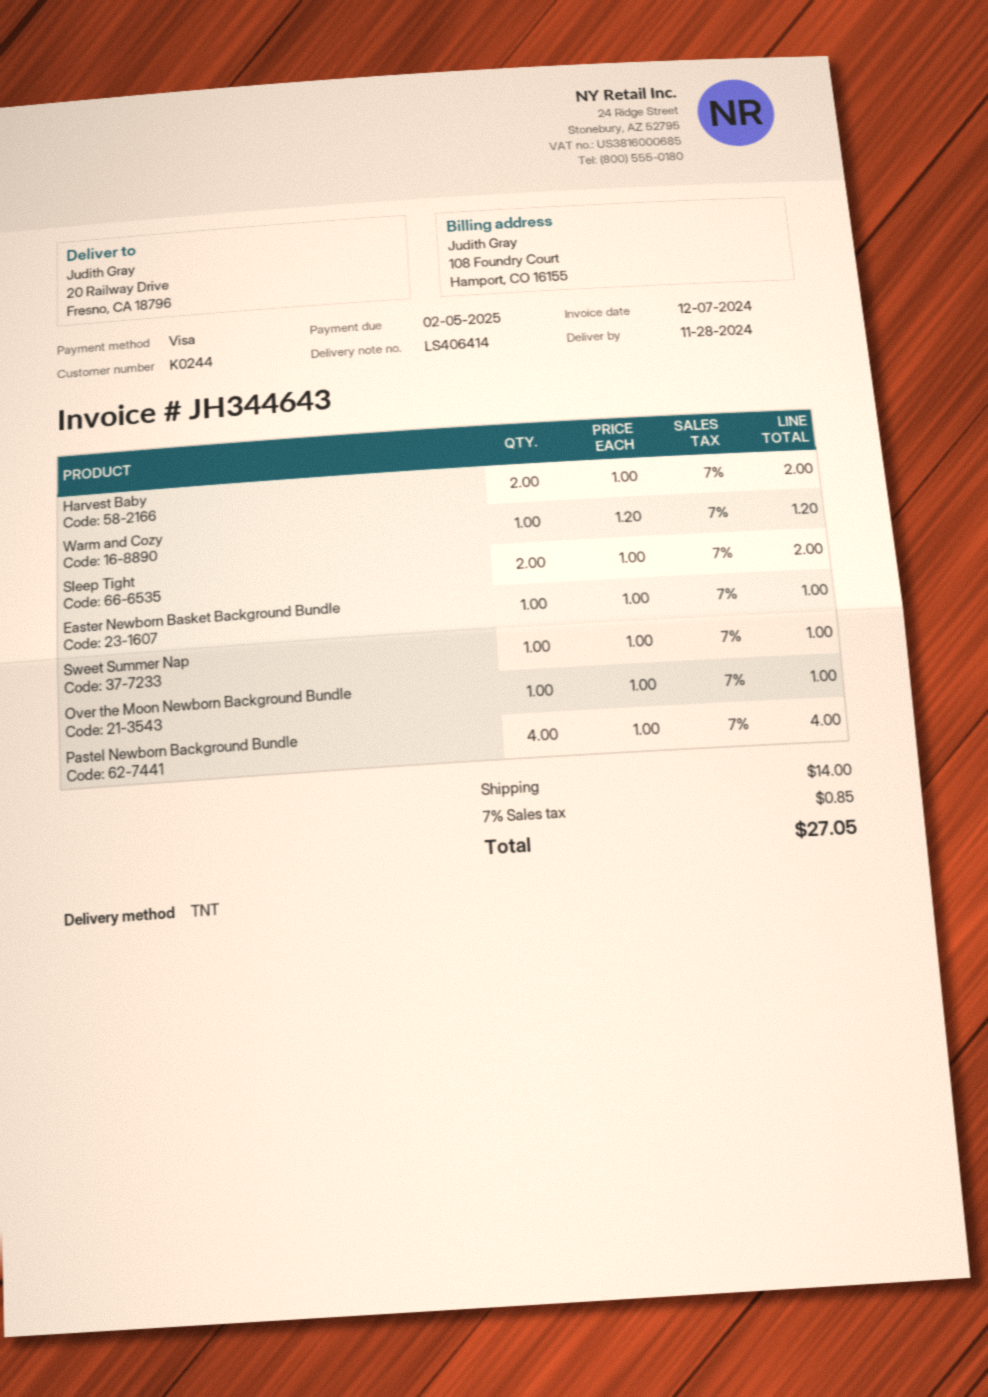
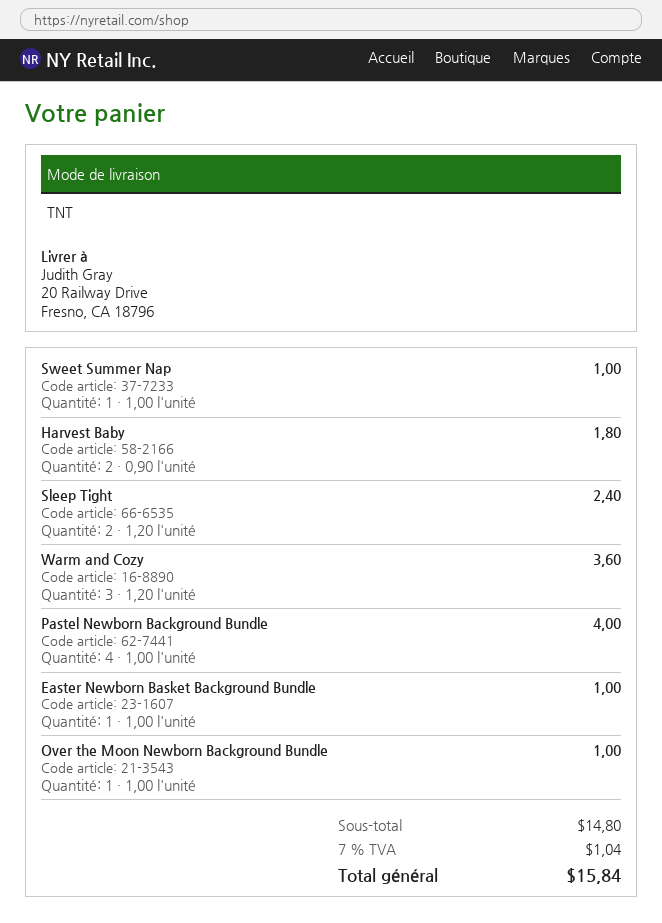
Harvest Baby: 2 x 1.00 = 2.00 -> 2 x 0.90 = 1.80
Warm and Cozy: 1 x 1.20 = 1.20 -> 3 x 1.20 = 3.60
Sleep Tight: 2 x 1.00 = 2.00 -> 2 x 1.20 = 2.40
shipping: 14.00 -> none
tax: 7% = 0.85 -> 7% = 1.04
total: 27.05 -> 15.84

